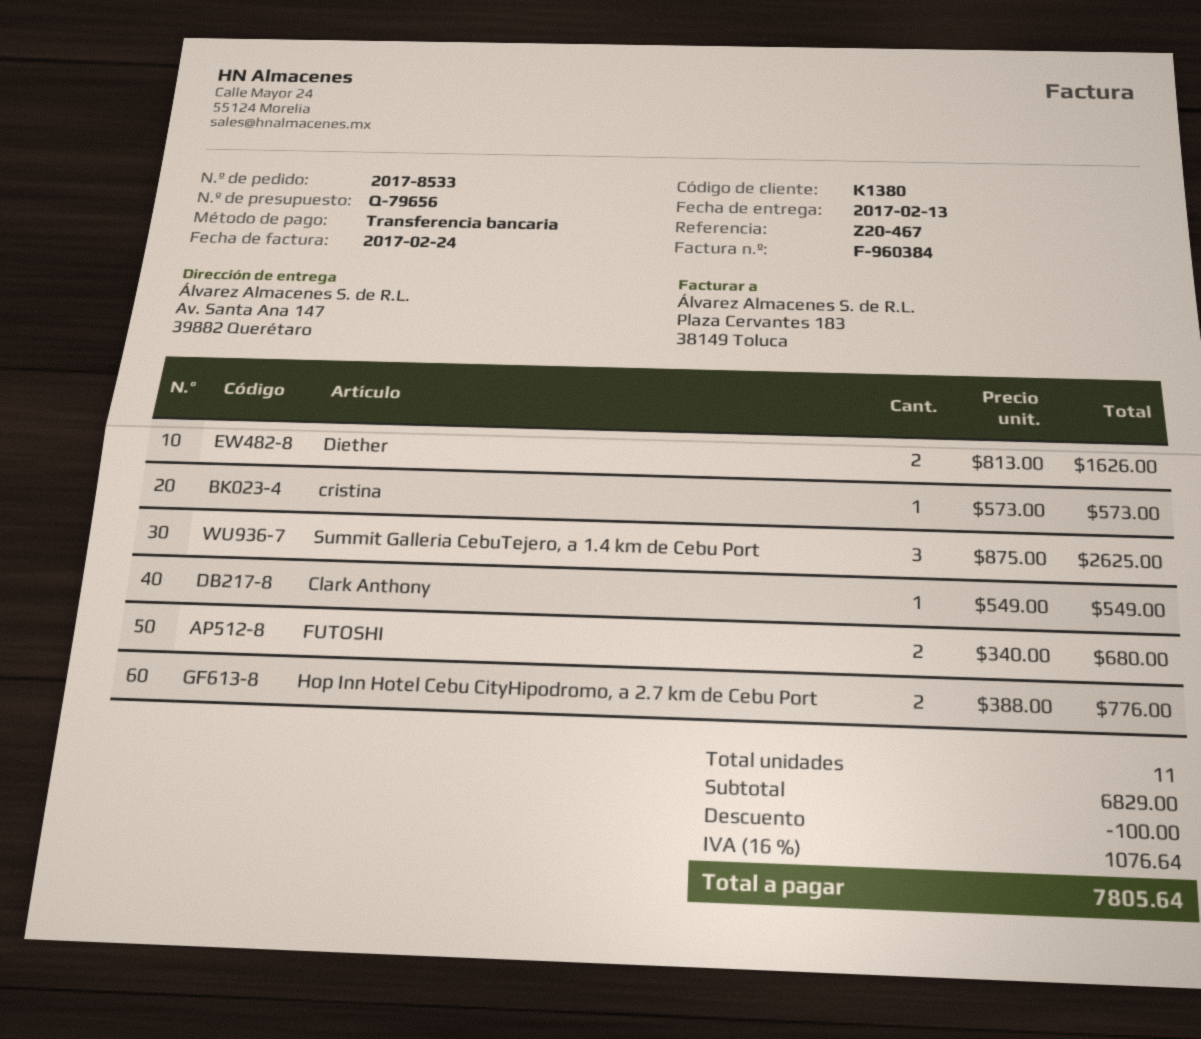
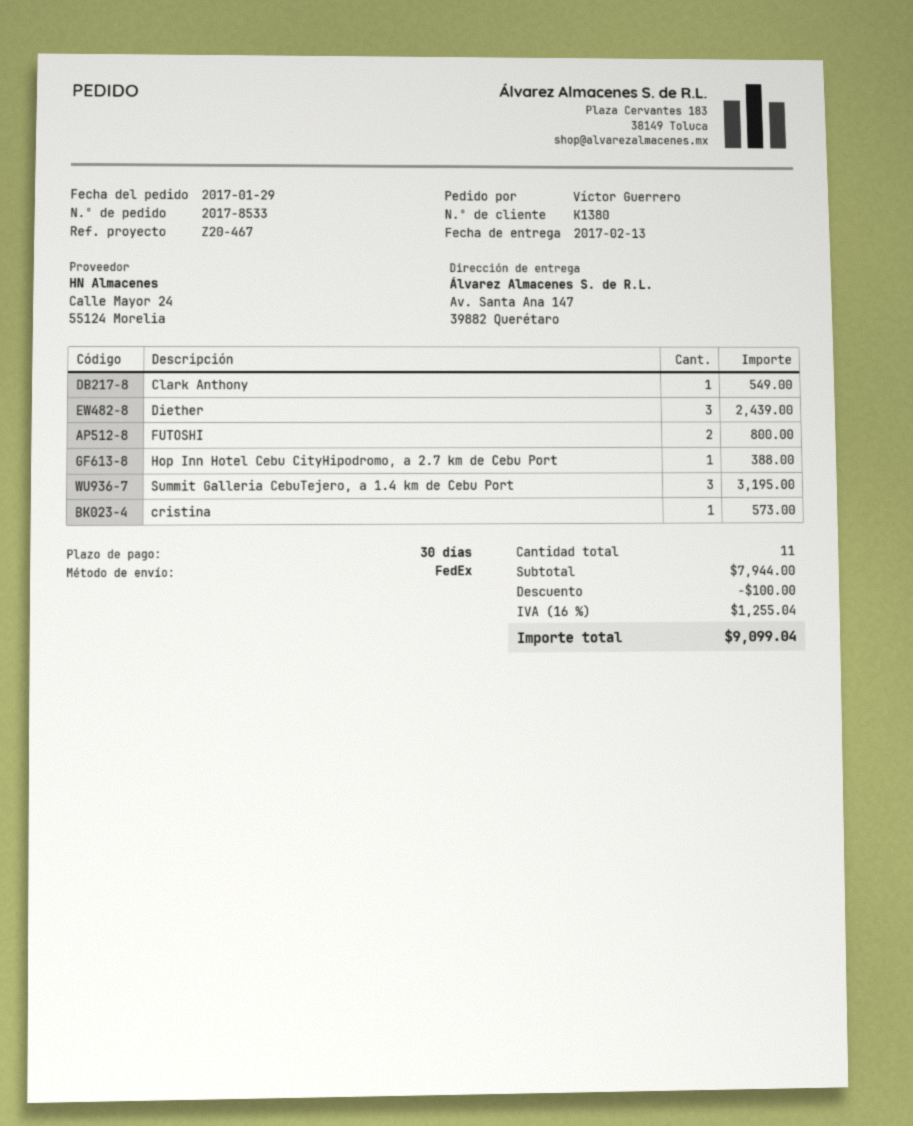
Diether: 2 for 1626.00 -> 3 for 2439.00
Summit Galleria CebuTejero, a 1.4 km de Cebu Port: 3 for 2625.00 -> 3 for 3195.00
FUTOSHI: 2 for 680.00 -> 2 for 800.00
Hop Inn Hotel Cebu CityHipodromo, a 2.7 km de Cebu Port: 2 for 776.00 -> 1 for 388.00
subtotal: 6829.00 -> 7944.00
tax: 16% = 1076.64 -> 16% = 1255.04
total: 7805.64 -> 9099.04

